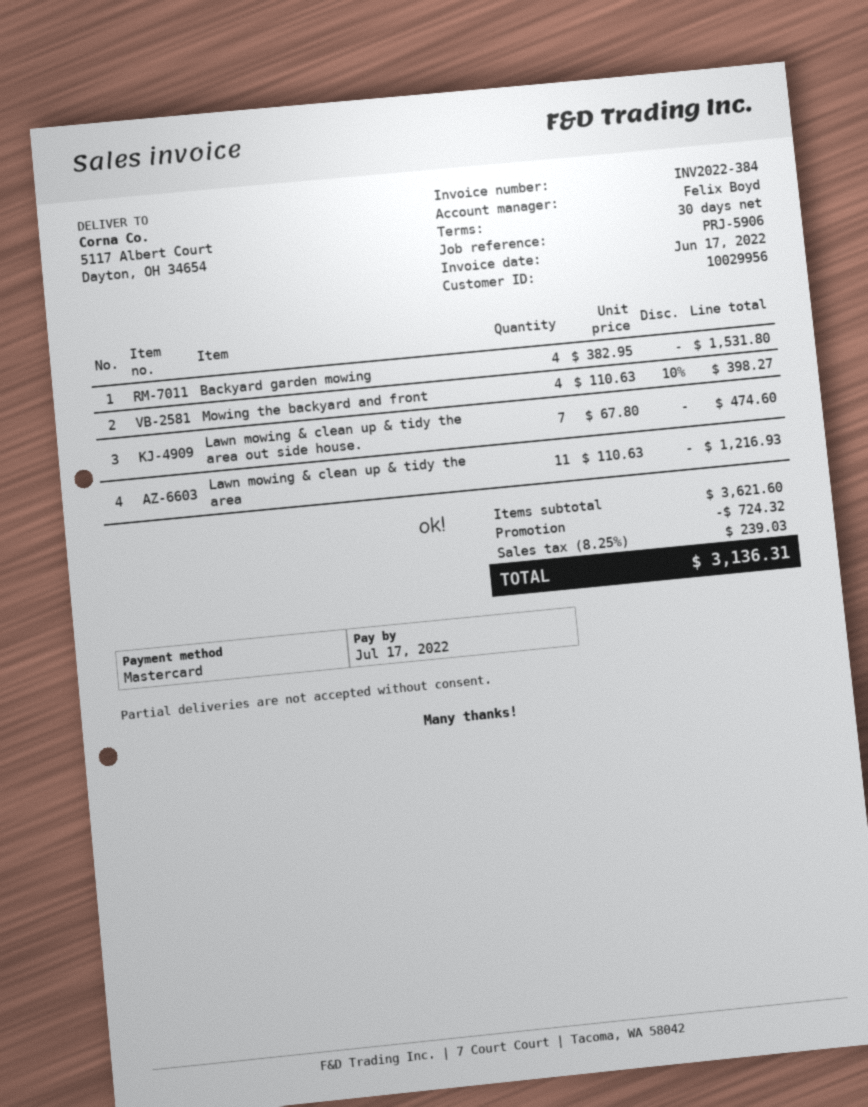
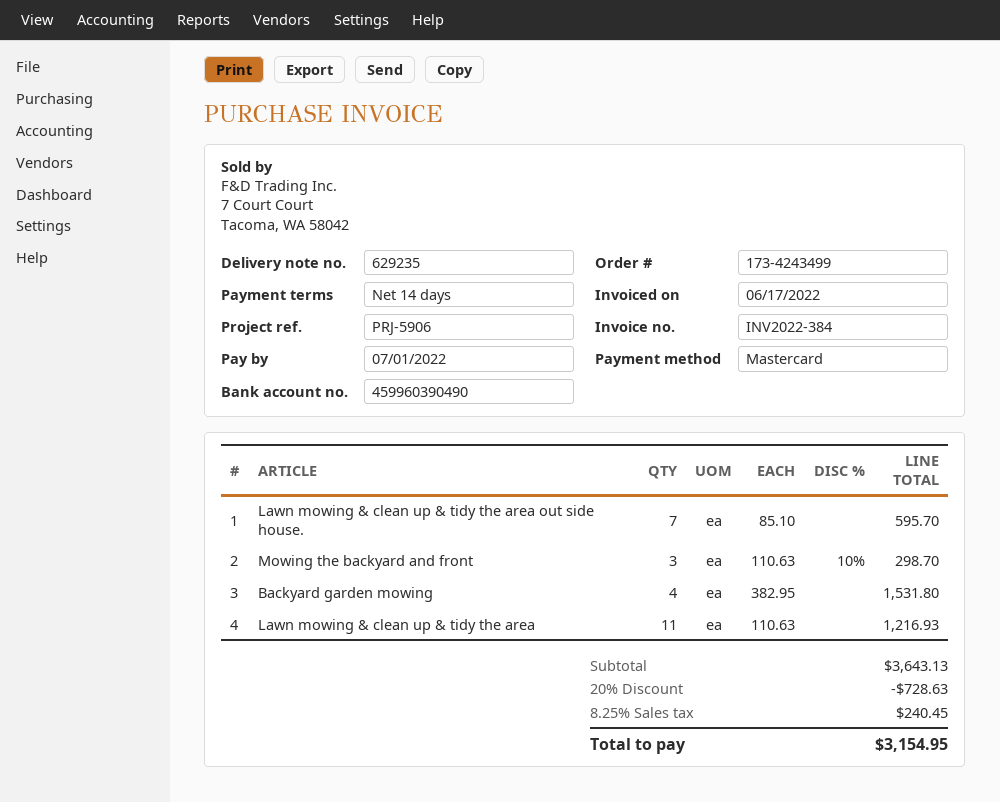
payment terms: 30 days -> 14 days
due date: 2022-07-17 -> 2022-07-01
Mowing the backyard and front: 4 x 110.63 - 10% = 398.27 -> 3 x 110.63 - 10% = 298.70
Lawn mowing & clean up & tidy the area out side house.: 7 x 67.80 = 474.60 -> 7 x 85.10 = 595.70
subtotal: 3621.60 -> 3643.13
discount: 724.32 -> 728.63
tax: 8.25% = 239.03 -> 8.25% = 240.45
total: 3136.31 -> 3154.95

